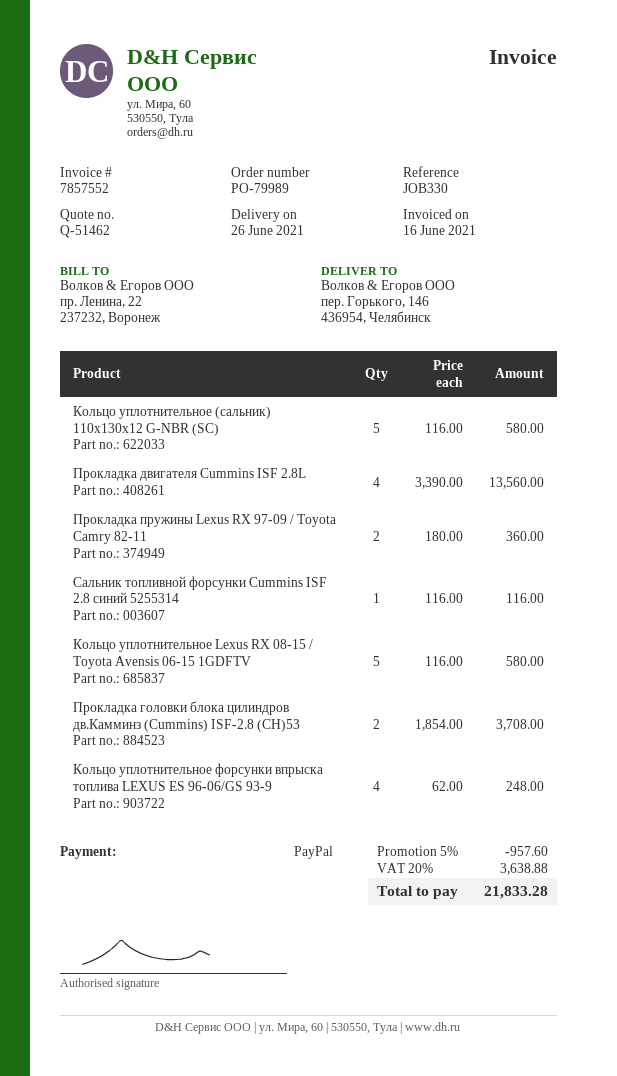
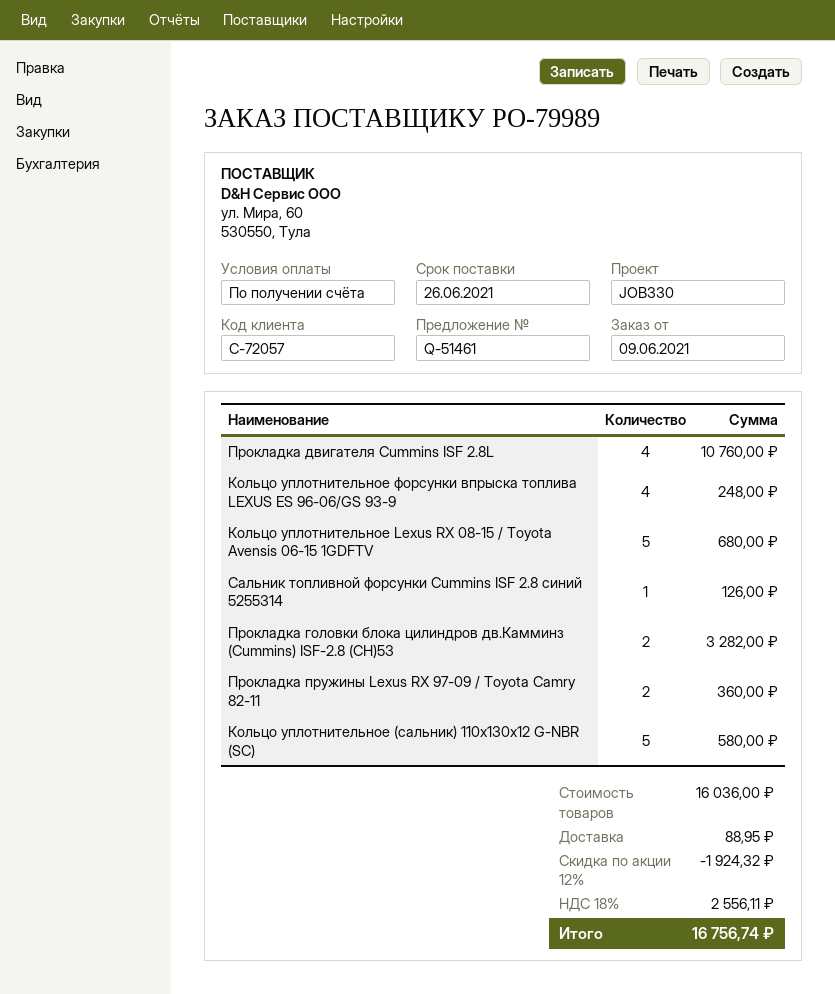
quote number: Q-51462 -> Q-51461
Прокладка двигателя Cummins ISF 2.8L: 4 for 13560.00 -> 4 for 10760.00
Сальник топливной форсунки Cummins ISF 2.8 синий 5255314: 1 for 116.00 -> 1 for 126.00
Кольцо уплотнительное Lexus RX 08-15 / Toyota Avensis 06-15 1GDFTV: 5 for 580.00 -> 5 for 680.00
Прокладка головки блока цилиндров дв.Камминз (Cummins) ISF-2.8 (CH)53: 2 for 3708.00 -> 2 for 3282.00
discount: 5% = 957.60 -> 12% = 1924.32
shipping: none -> 88.95
tax: 20% = 3638.88 -> 18% = 2556.11
total: 21833.28 -> 16756.74

